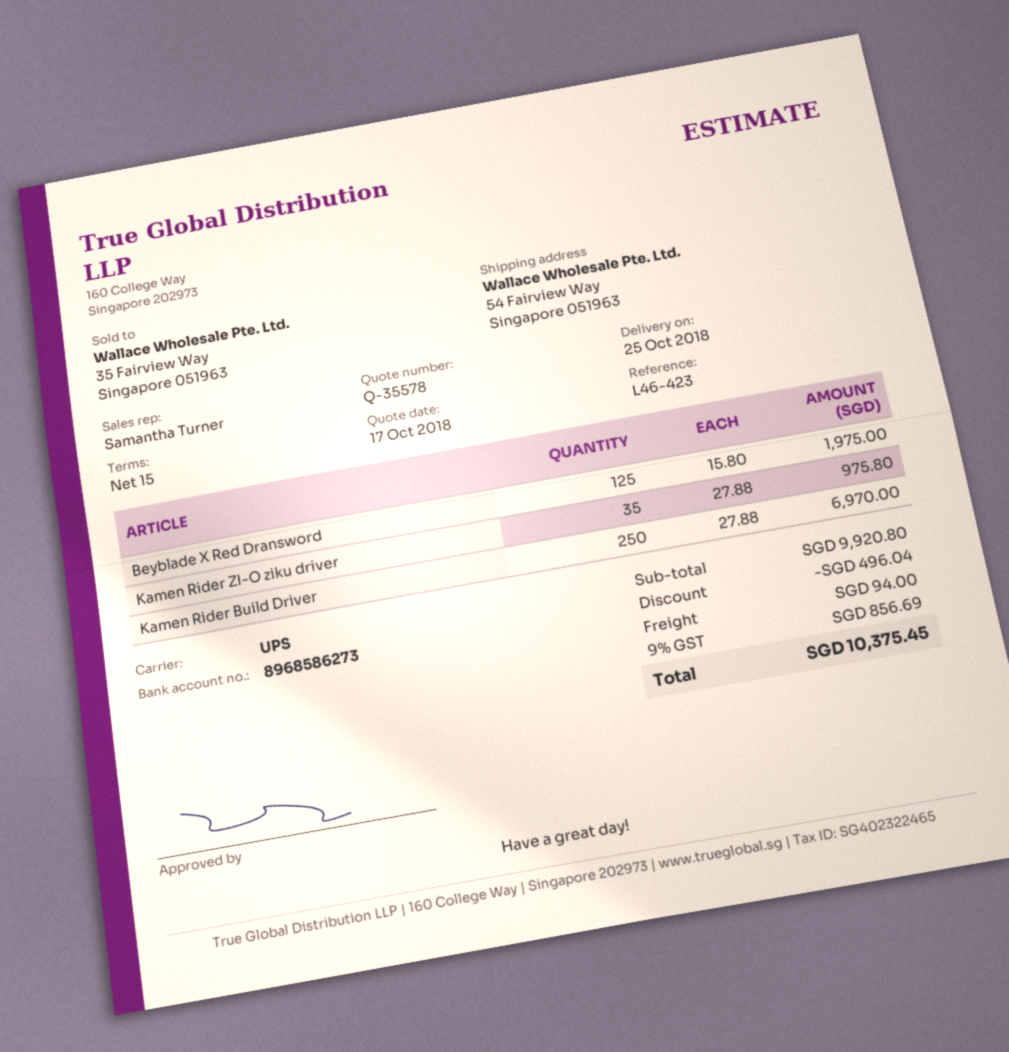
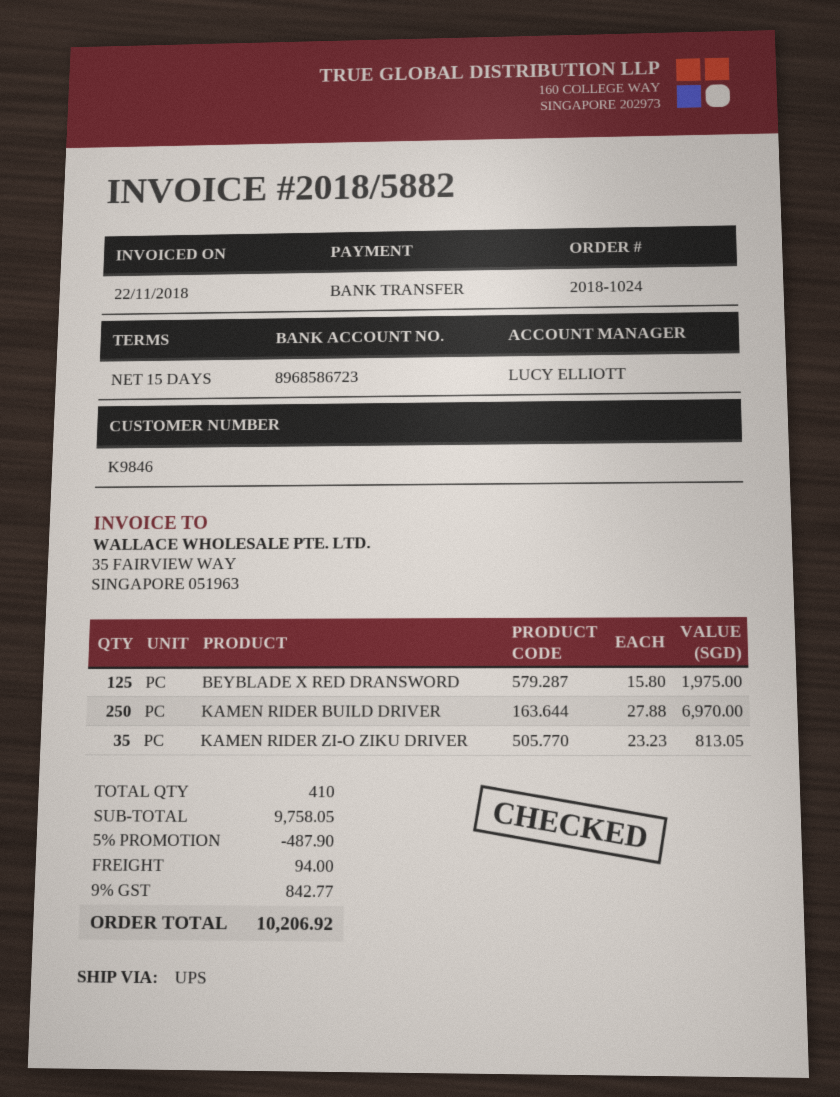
sales rep: Samantha Turner -> LUCY ELLIOTT
bank account: 8968586273 -> 8968586723
Kamen Rider ZI-O ziku driver: 35 x 27.88 = 975.80 -> 35 x 23.23 = 813.05
subtotal: 9920.80 -> 9758.05
discount: 496.04 -> 487.90
tax: 9% = 856.69 -> 9% = 842.77
total: 10375.45 -> 10206.92

